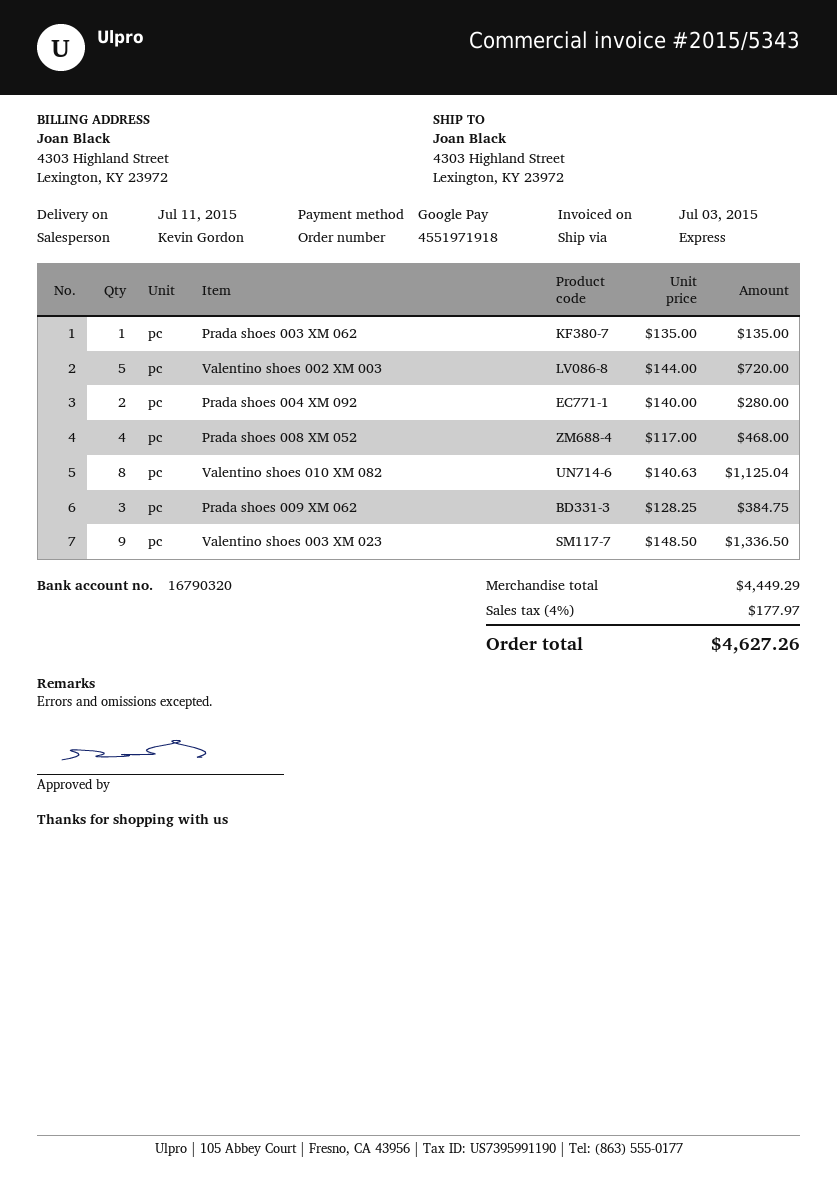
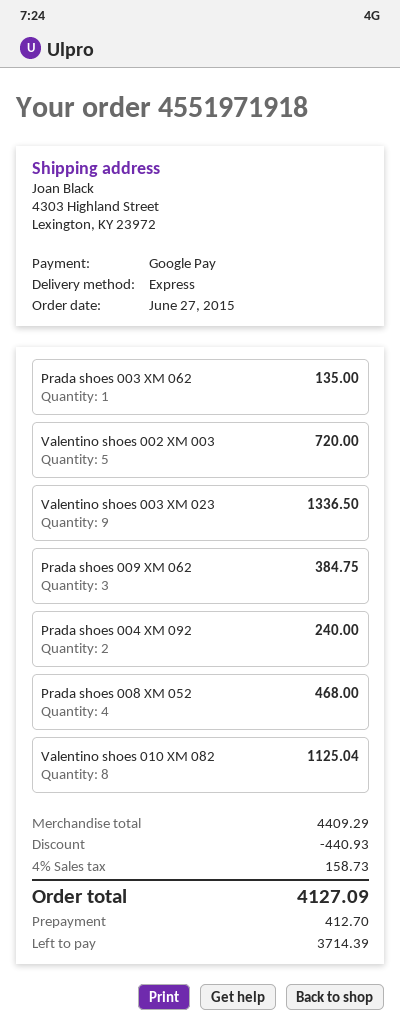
Prada shoes 004 XM 092: 2 for 280.00 -> 2 for 240.00
subtotal: 4449.29 -> 4409.29
discount: none -> 440.93
tax: 4% = 177.97 -> 4% = 158.73
total: 4627.26 -> 4127.09

